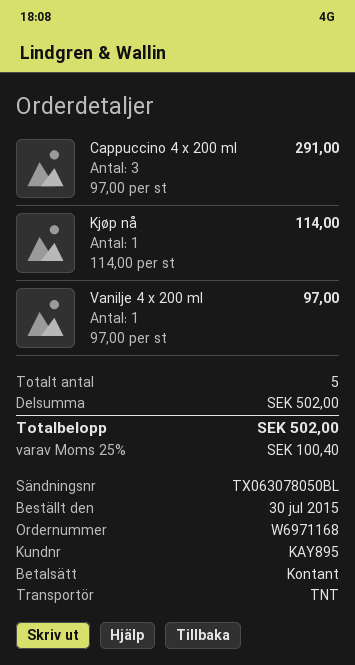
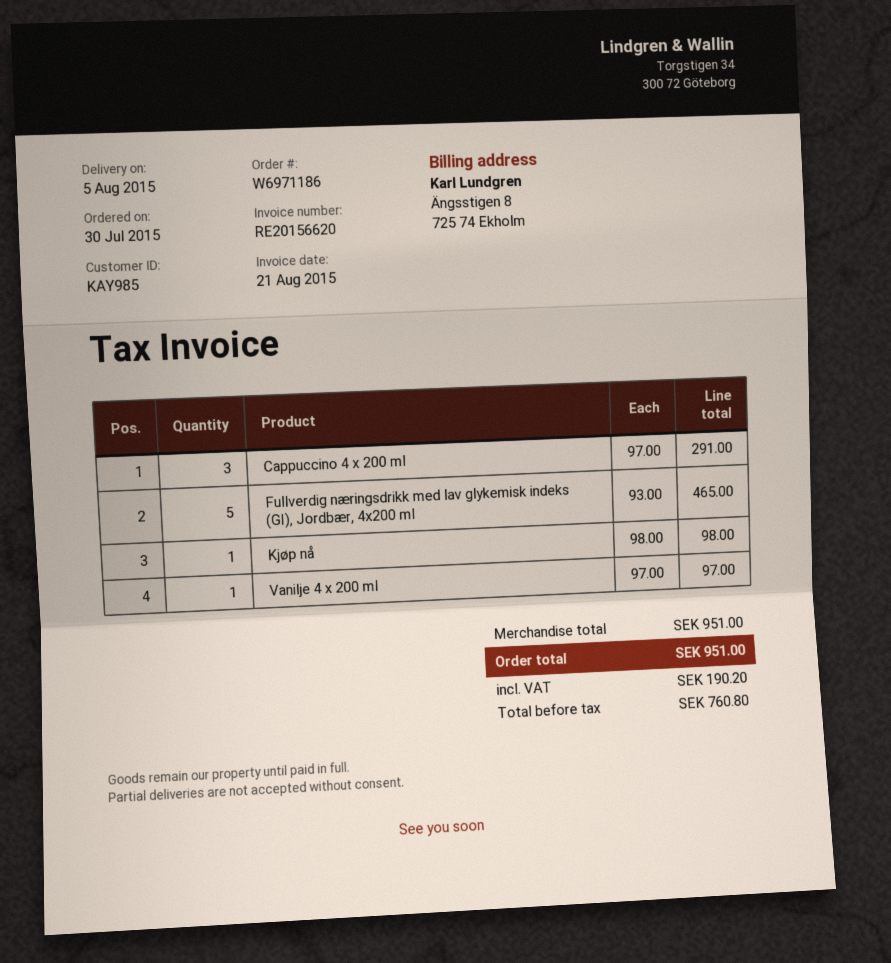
order number: W6971168 -> W6971186
customer number: KAY895 -> KAY985
Kjøp nå: 1 x 114.00 = 114.00 -> 1 x 98.00 = 98.00
Fullverdig næringsdrikk med lav glykemisk indeks (GI), Jordbær, 4x200 ml: none -> 5 x 93.00 = 465.00
subtotal: 502.00 -> 951.00
tax: 100.40 -> 190.20
total: 502.00 -> 951.00

